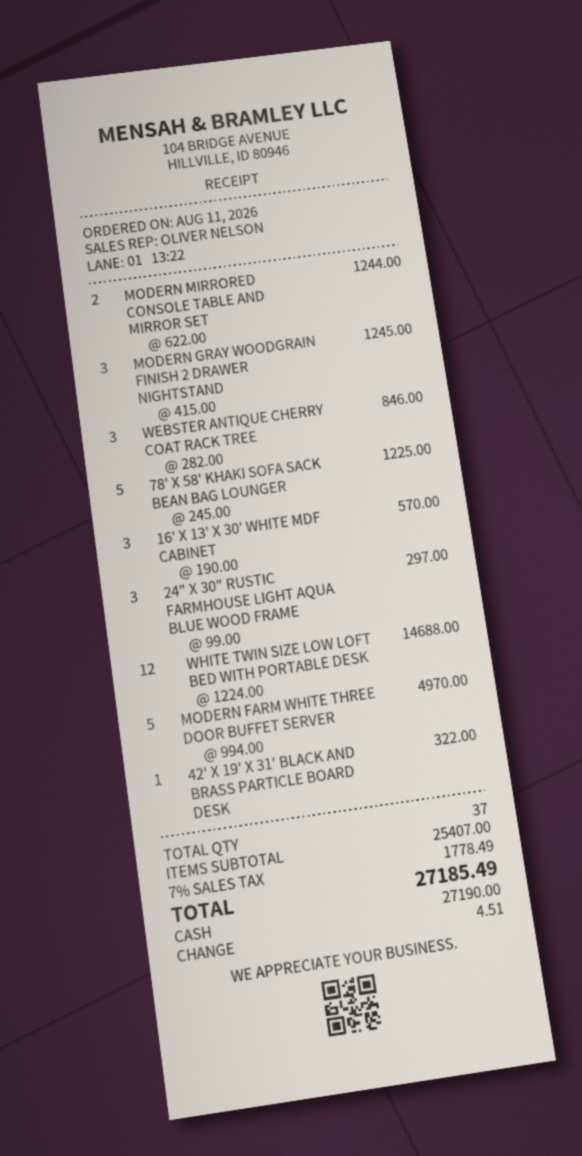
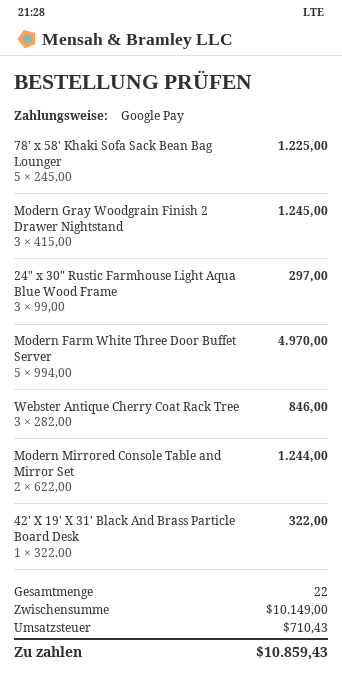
payment method: cash -> Google Pay
16' X 13' X 30' WHITE MDF CABINET: 3 x 190.00 = 570.00 -> none
WHITE TWIN SIZE LOW LOFT BED WITH PORTABLE DESK: 12 x 1224.00 = 14688.00 -> none
total quantity: 37 -> 22
subtotal: 25407.00 -> 10149.00
tax: 1778.49 -> 710.43
total: 27185.49 -> 10859.43

